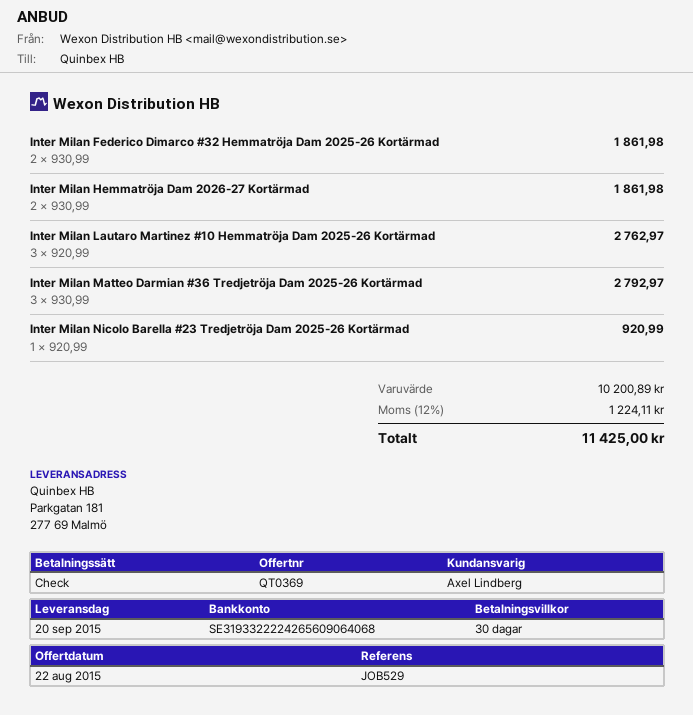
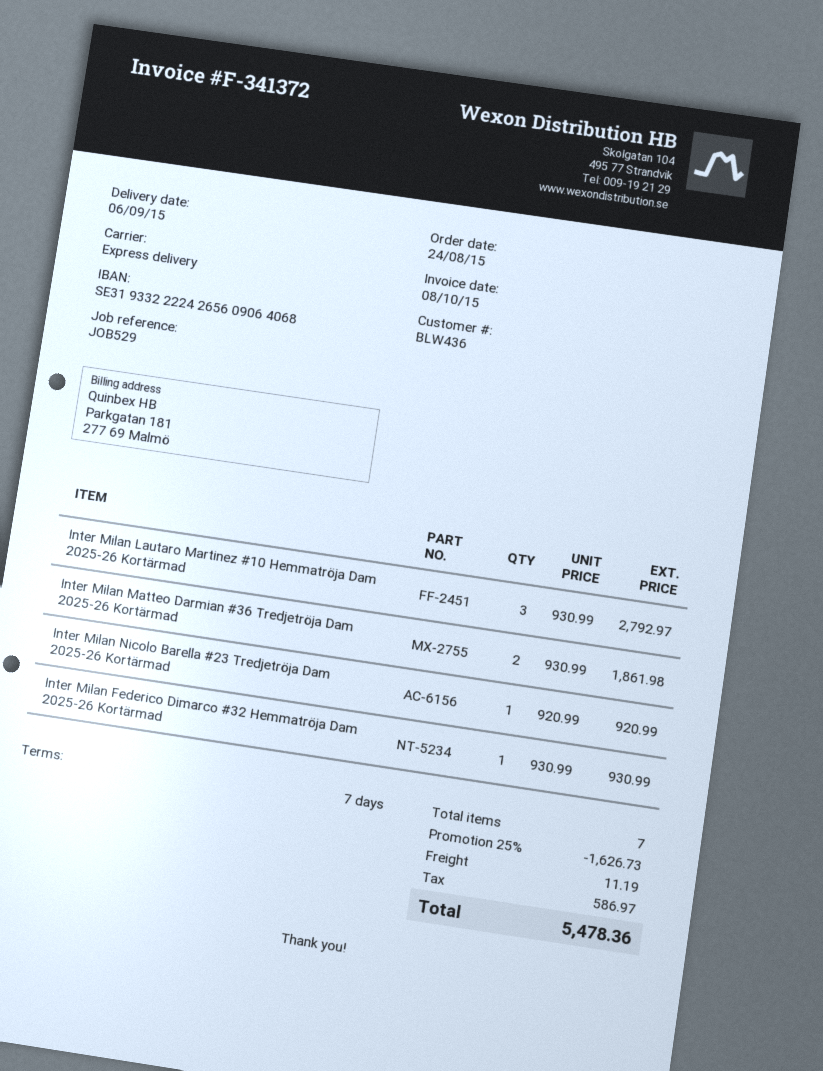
delivery date: 2015-09-20 -> 2015-09-06
payment terms: 30 days -> 7 days
Inter Milan Federico Dimarco #32 Hemmatröja Dam 2025-26 Kortärmad: 2 x 930.99 = 1861.98 -> 1 x 930.99 = 930.99
Inter Milan Hemmatröja Dam 2026-27 Kortärmad: 2 x 930.99 = 1861.98 -> none
Inter Milan Lautaro Martinez #10 Hemmatröja Dam 2025-26 Kortärmad: 3 x 920.99 = 2762.97 -> 3 x 930.99 = 2792.97
Inter Milan Matteo Darmian #36 Tredjetröja Dam 2025-26 Kortärmad: 3 x 930.99 = 2792.97 -> 2 x 930.99 = 1861.98
discount: none -> 25% = 1626.73
shipping: none -> 11.19
tax: 1224.11 -> 586.97
total: 11425.00 -> 5478.36

